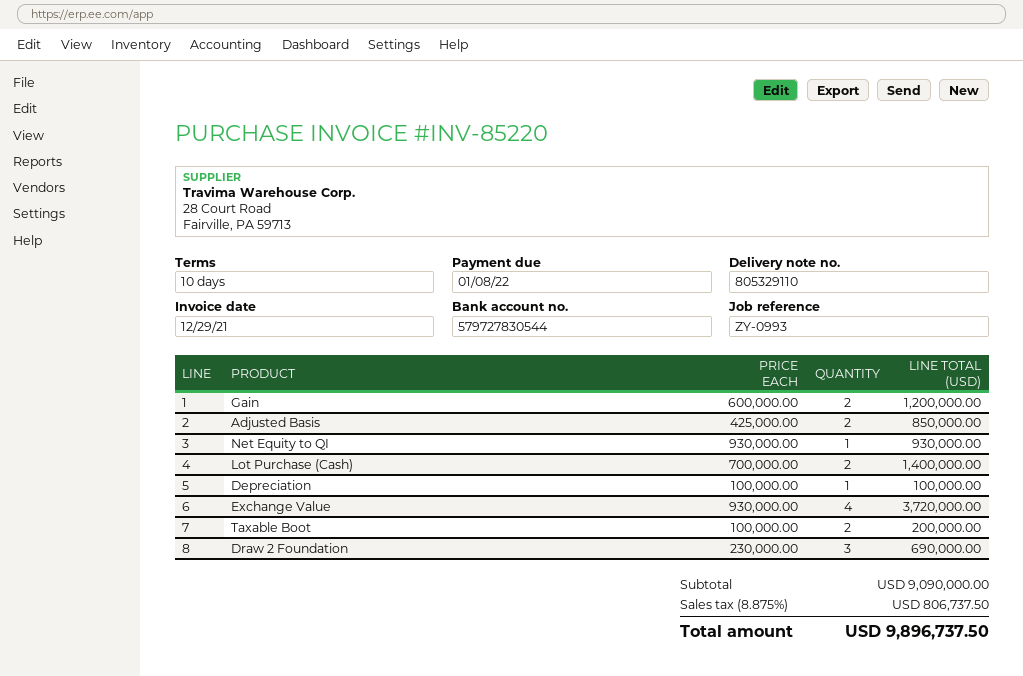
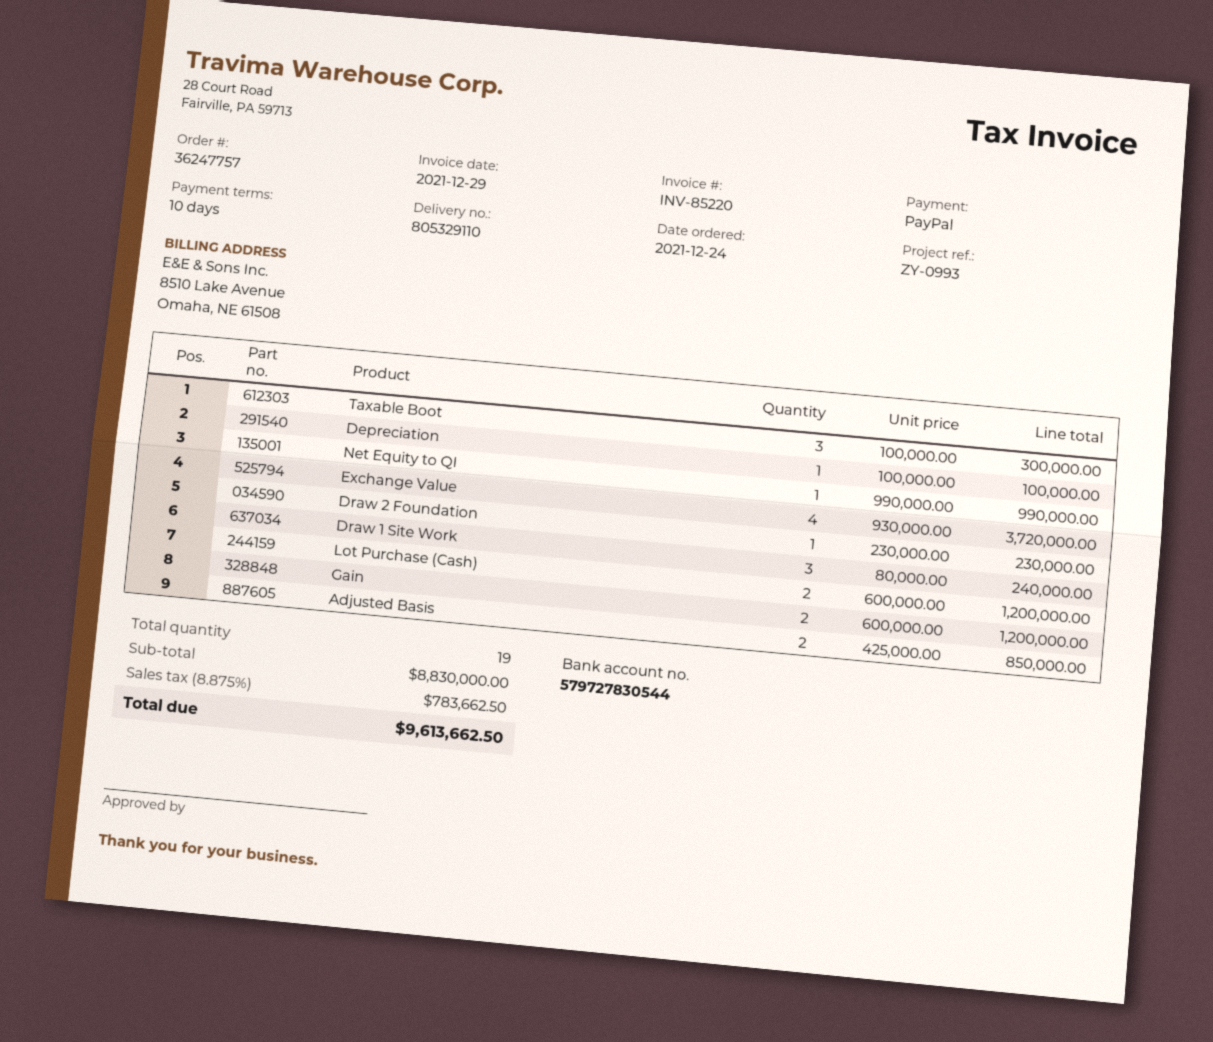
Net Equity to QI: 1 x 930000.00 = 930000.00 -> 1 x 990000.00 = 990000.00
Lot Purchase (Cash): 2 x 700000.00 = 1400000.00 -> 2 x 600000.00 = 1200000.00
Taxable Boot: 2 x 100000.00 = 200000.00 -> 3 x 100000.00 = 300000.00
Draw 2 Foundation: 3 x 230000.00 = 690000.00 -> 1 x 230000.00 = 230000.00
Draw 1 Site Work: none -> 3 x 80000.00 = 240000.00
subtotal: 9090000.00 -> 8830000.00
tax: 8.875% = 806737.50 -> 8.875% = 783662.50
total: 9896737.50 -> 9613662.50

